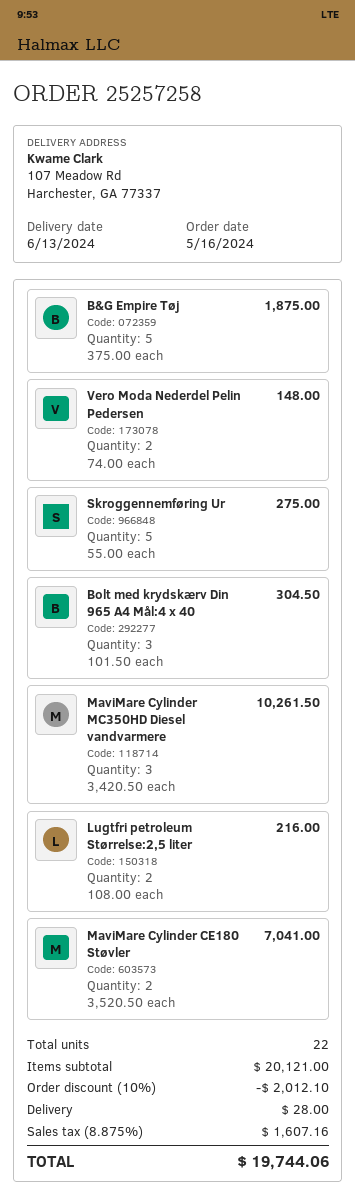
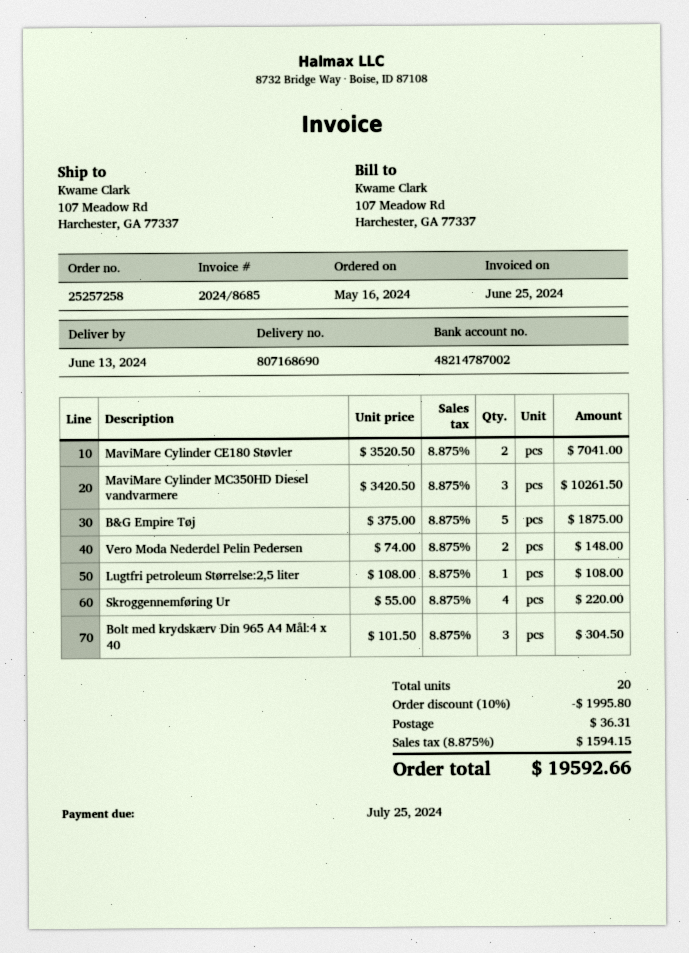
Skroggennemføring Ur: 5 x 55.00 = 275.00 -> 4 x 55.00 = 220.00
Lugtfri petroleum Størrelse:2,5 liter: 2 x 108.00 = 216.00 -> 1 x 108.00 = 108.00
total quantity: 22 -> 20
discount: 10% = 2012.10 -> 10% = 1995.80
shipping: 28.00 -> 36.31
tax: 8.875% = 1607.16 -> 8.875% = 1594.15
total: 19744.06 -> 19592.66

